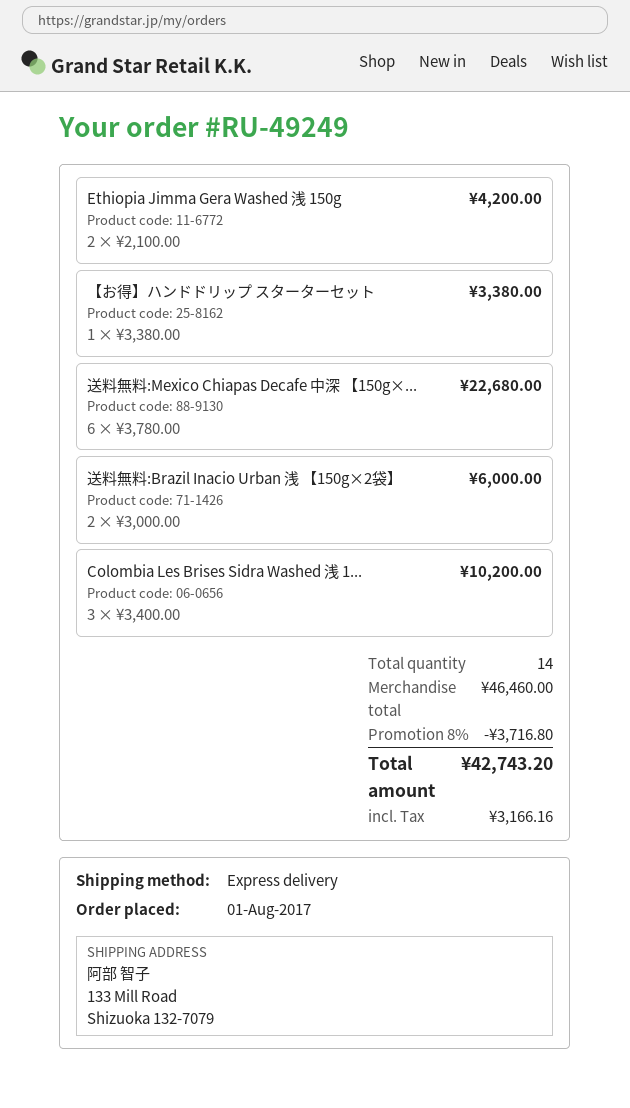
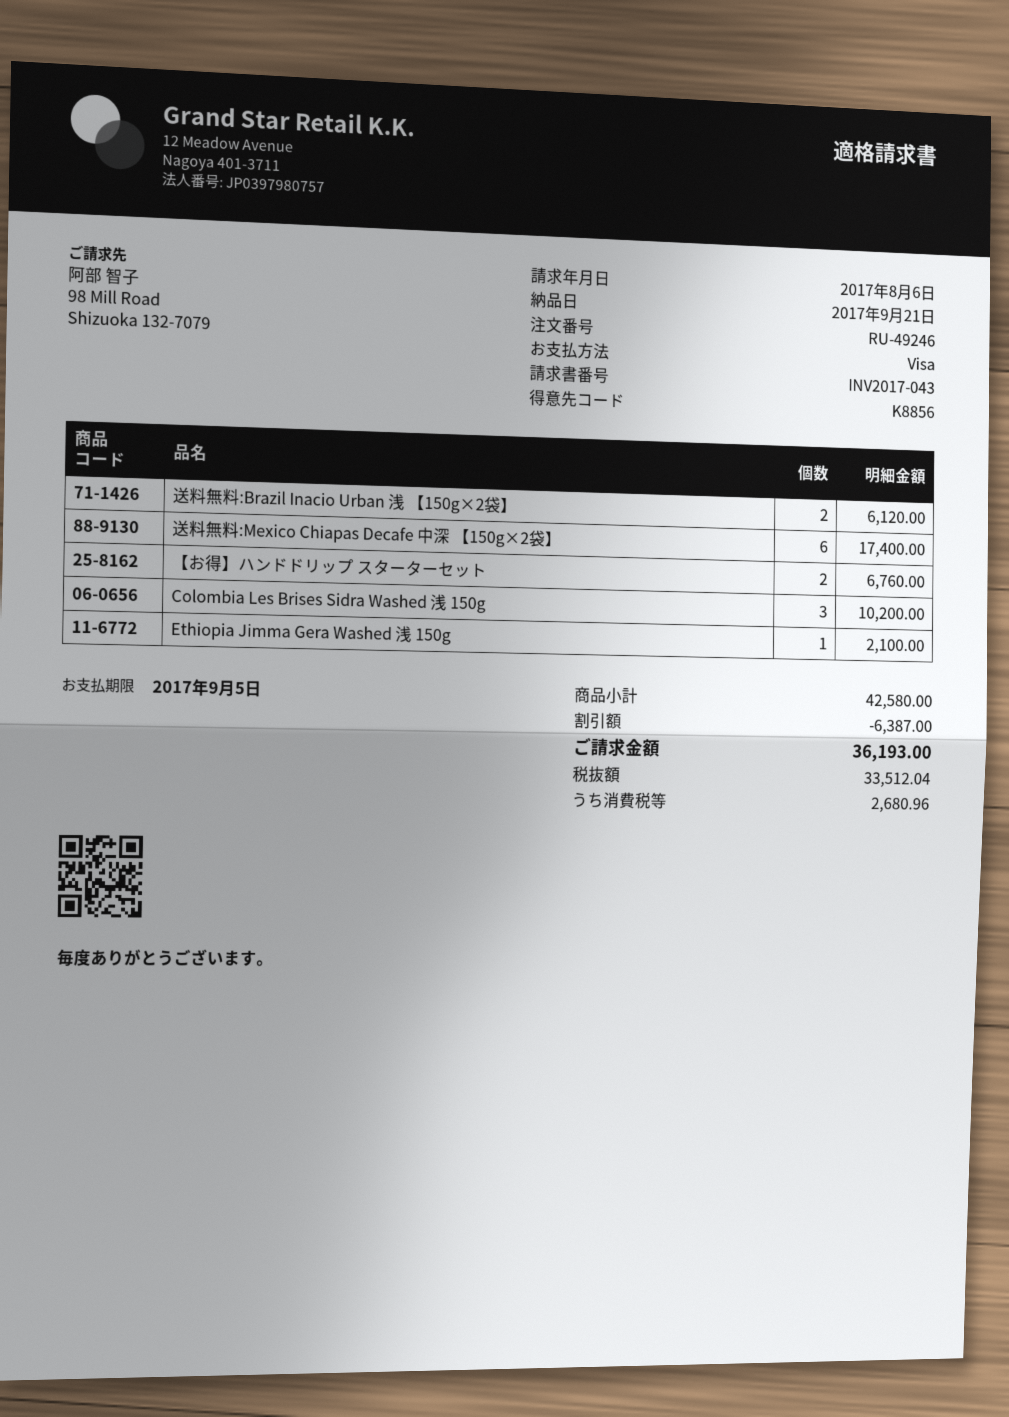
order number: RU-49249 -> RU-49246
Ethiopia Jimma Gera Washed 浅 150g: 2 for 4200.00 -> 1 for 2100.00
【お得】ハンドドリップ スターターセット: 1 for 3380.00 -> 2 for 6760.00
送料無料:Mexico Chiapas Decafe 中深 【150g×...: 6 for 22680.00 -> 6 for 17400.00
送料無料:Brazil Inacio Urban 浅 【150g×2袋】: 2 for 6000.00 -> 2 for 6120.00
subtotal: 46460.00 -> 42580.00
discount: 3716.80 -> 6387.00
tax: 3166.16 -> 2680.96
total: 42743.20 -> 36193.00

